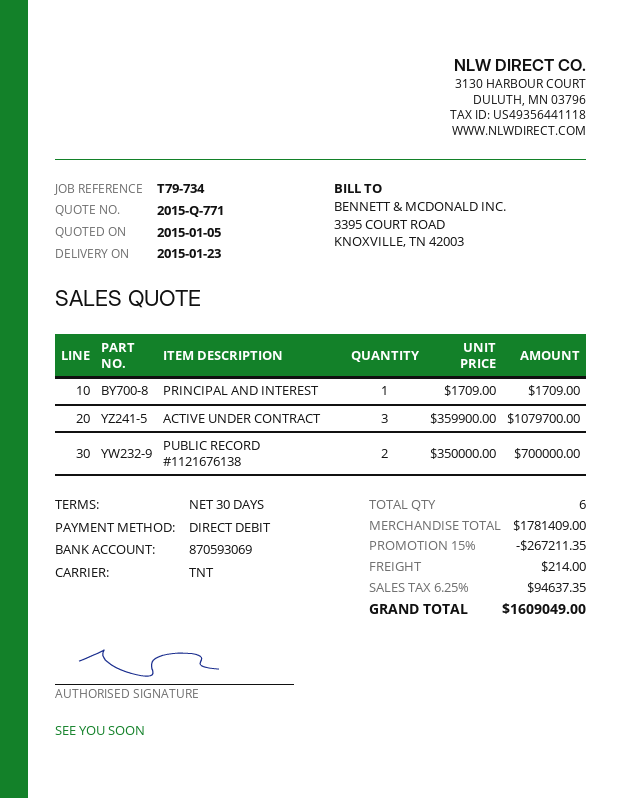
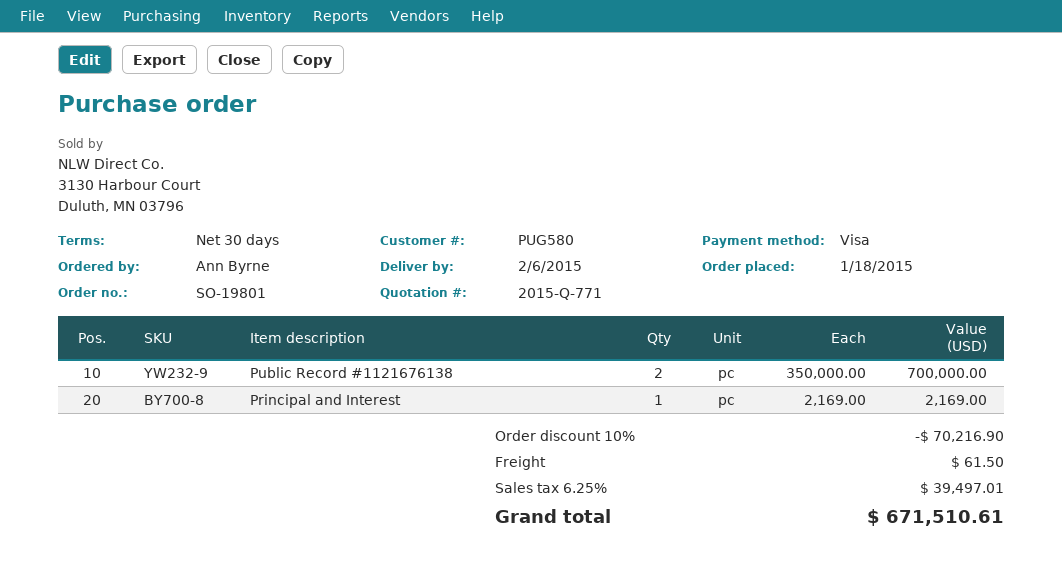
delivery date: 2015-01-23 -> 2015-02-06
payment method: direct debit -> Visa
PRINCIPAL AND INTEREST: 1 x 1709.00 = 1709.00 -> 1 x 2169.00 = 2169.00
ACTIVE UNDER CONTRACT: 3 x 359900.00 = 1079700.00 -> none
discount: 15% = 267211.35 -> 10% = 70216.90
shipping: 214.00 -> 61.50
tax: 6.25% = 94637.35 -> 6.25% = 39497.01
total: 1609049.00 -> 671510.61

